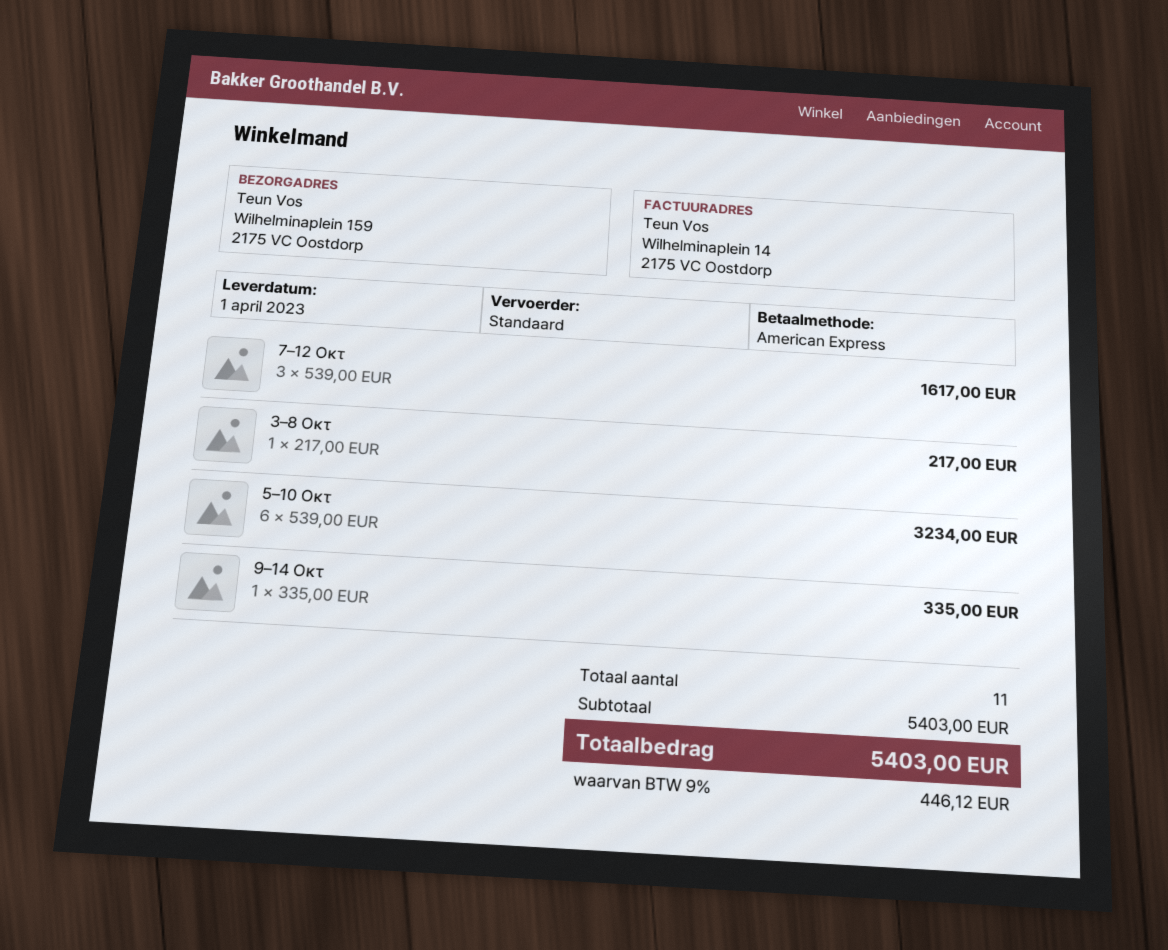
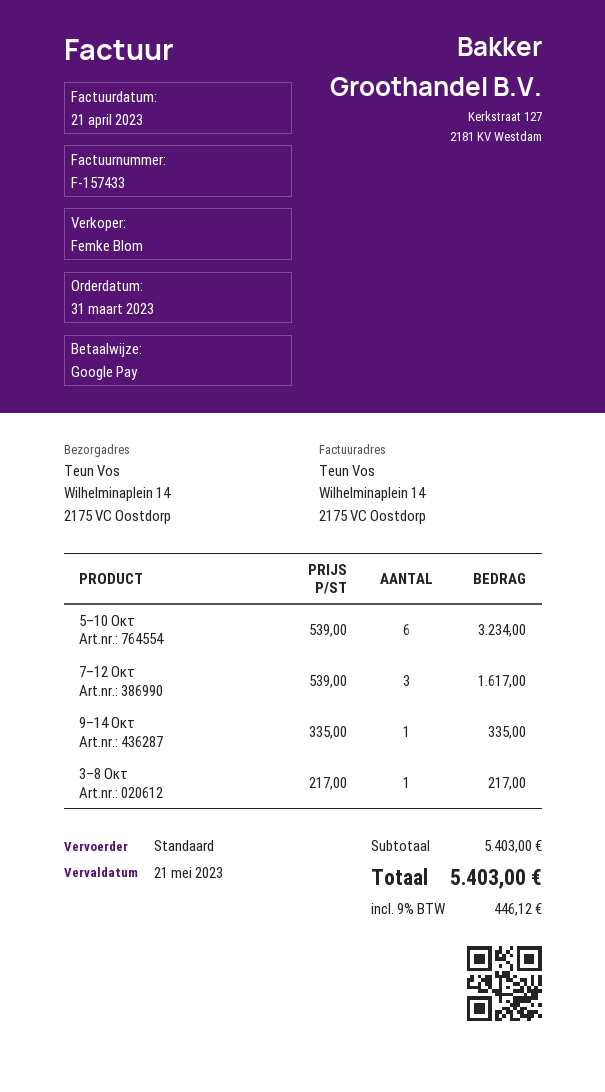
payment method: American Express -> Google Pay
ship to: Wilhelminaplein 159, 2175 VC Oostdorp -> Wilhelminaplein 14, 2175 VC Oostdorp

